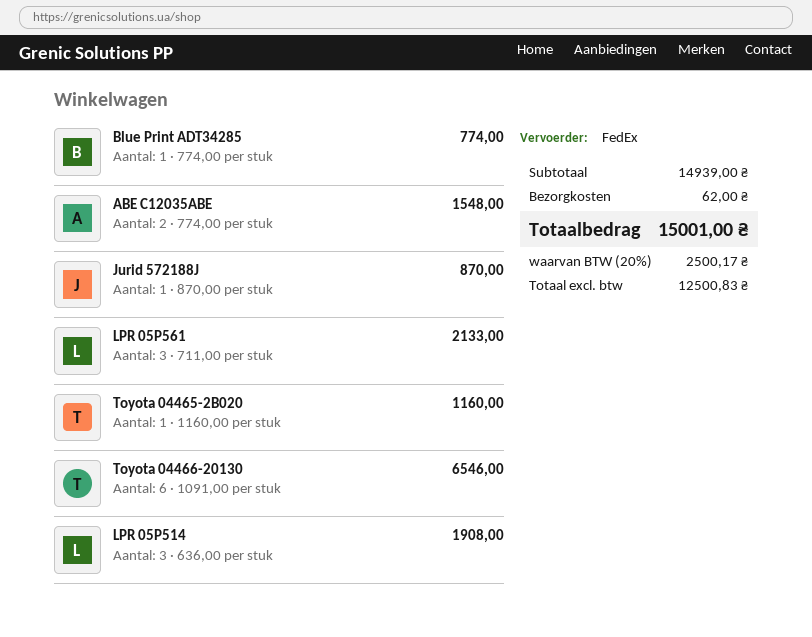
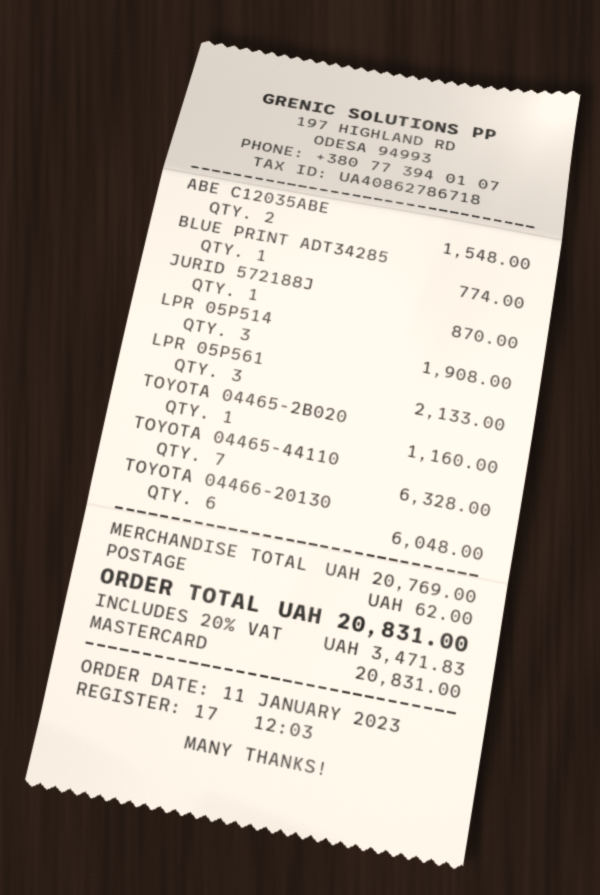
Toyota 04466-20130: 6 for 6546.00 -> 6 for 6048.00
TOYOTA 04465-44110: none -> 7 for 6328.00
subtotal: 14939.00 -> 20769.00
tax: 20% = 2500.17 -> 20% = 3471.83
total: 15001.00 -> 20831.00

